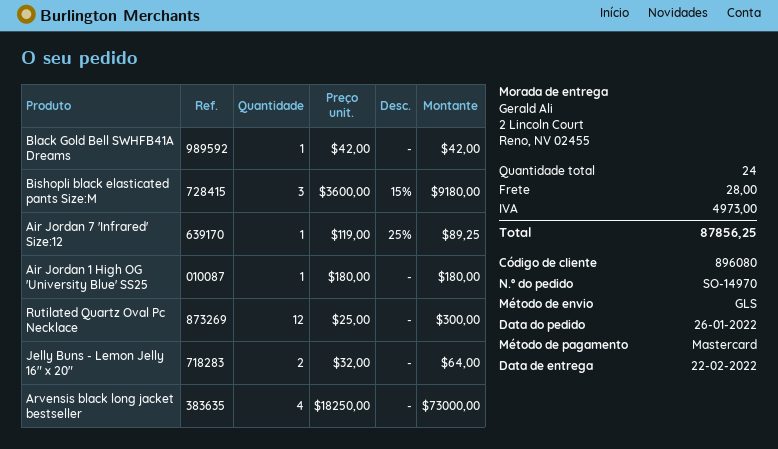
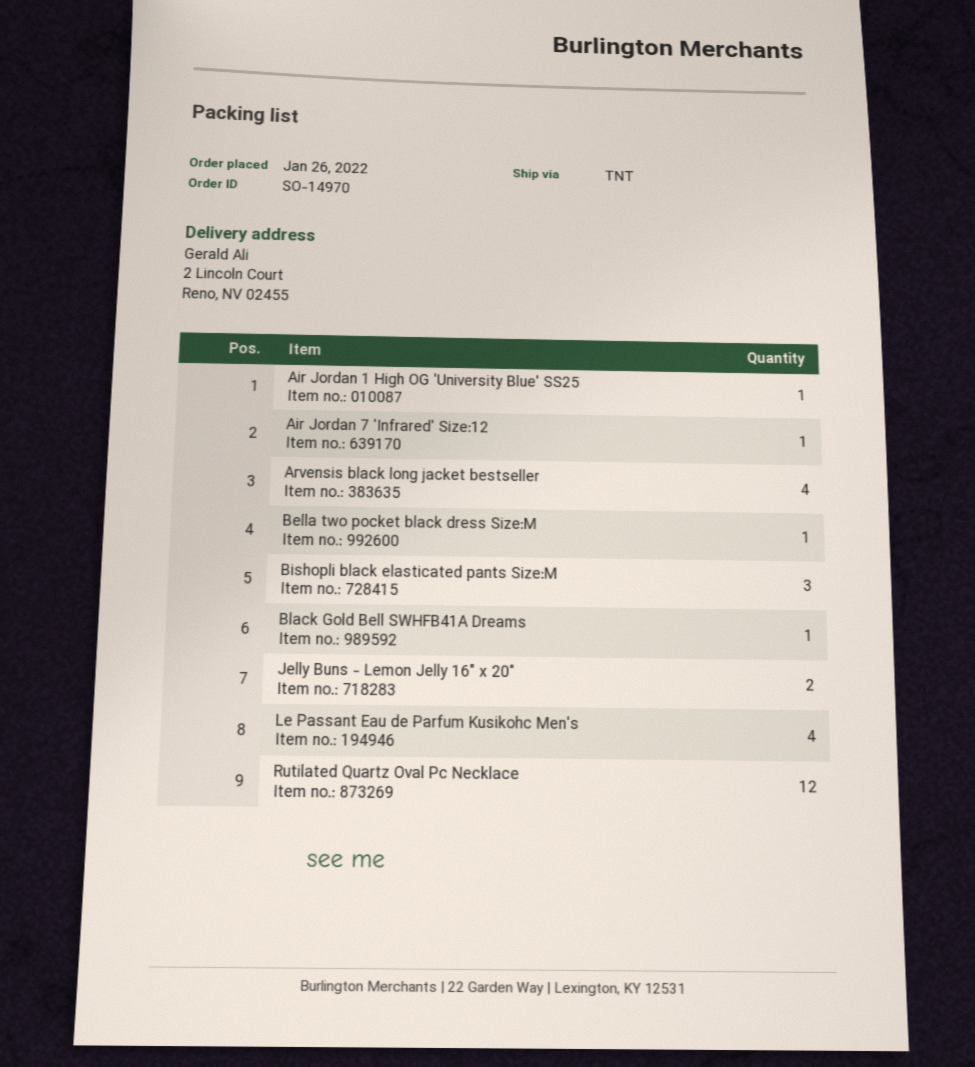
shipping method: GLS -> TNT
Bella two pocket black dress Size:M: none -> 1
Le Passant Eau de Parfum Kusikohc Men's: none -> 4

